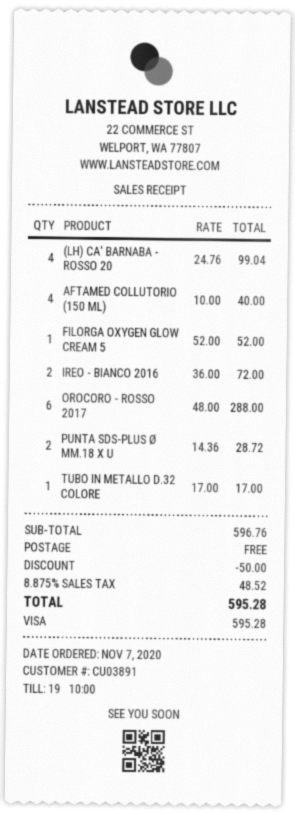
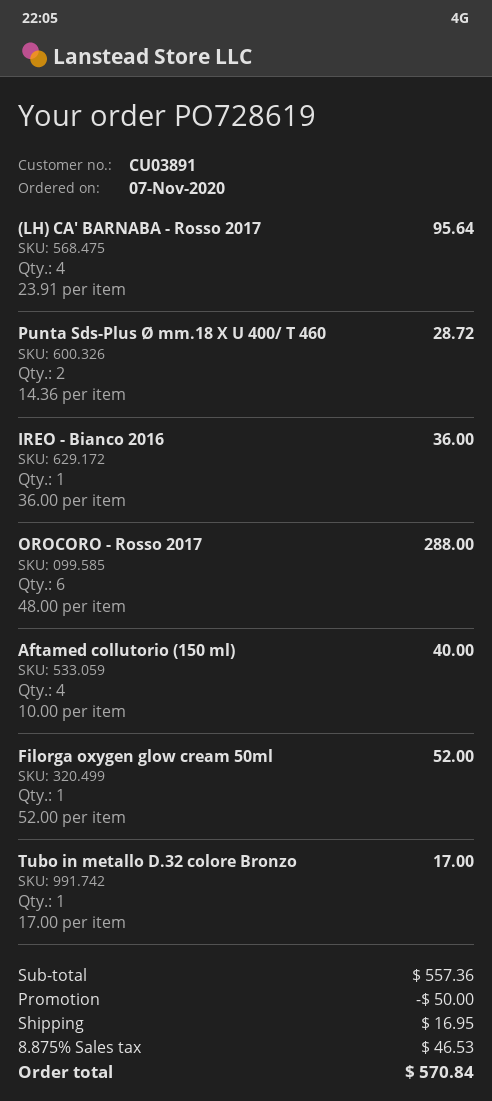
(LH) CA' BARNABA - ROSSO 20: 4 x 24.76 = 99.04 -> 4 x 23.91 = 95.64
IREO - BIANCO 2016: 2 x 36.00 = 72.00 -> 1 x 36.00 = 36.00
subtotal: 596.76 -> 557.36
shipping: 0.00 -> 16.95
tax: 8.875% = 48.52 -> 8.875% = 46.53
total: 595.28 -> 570.84

